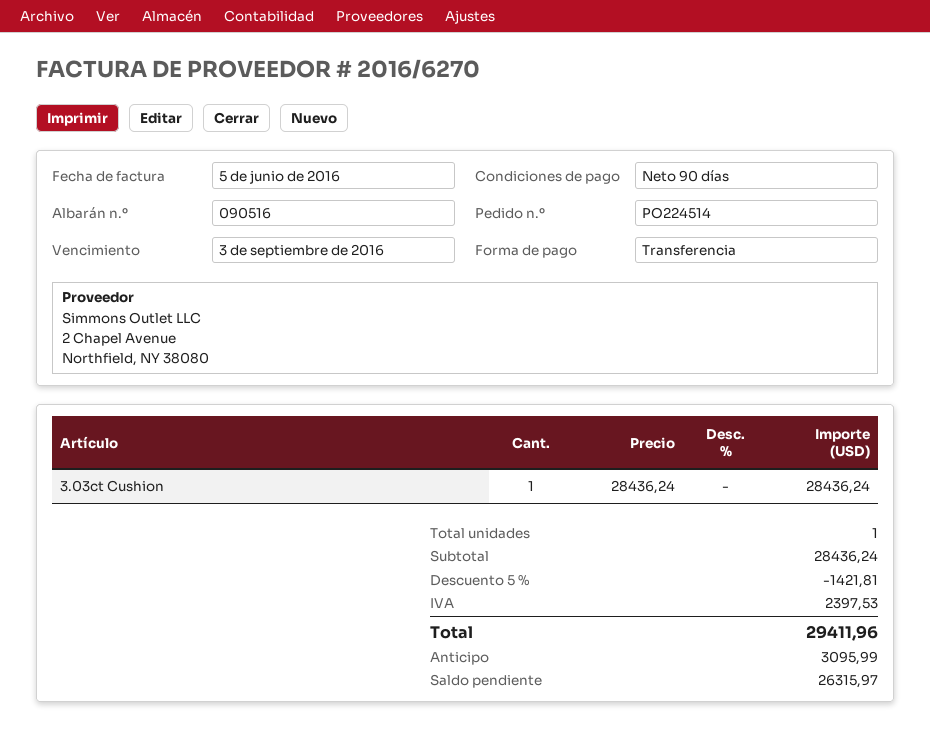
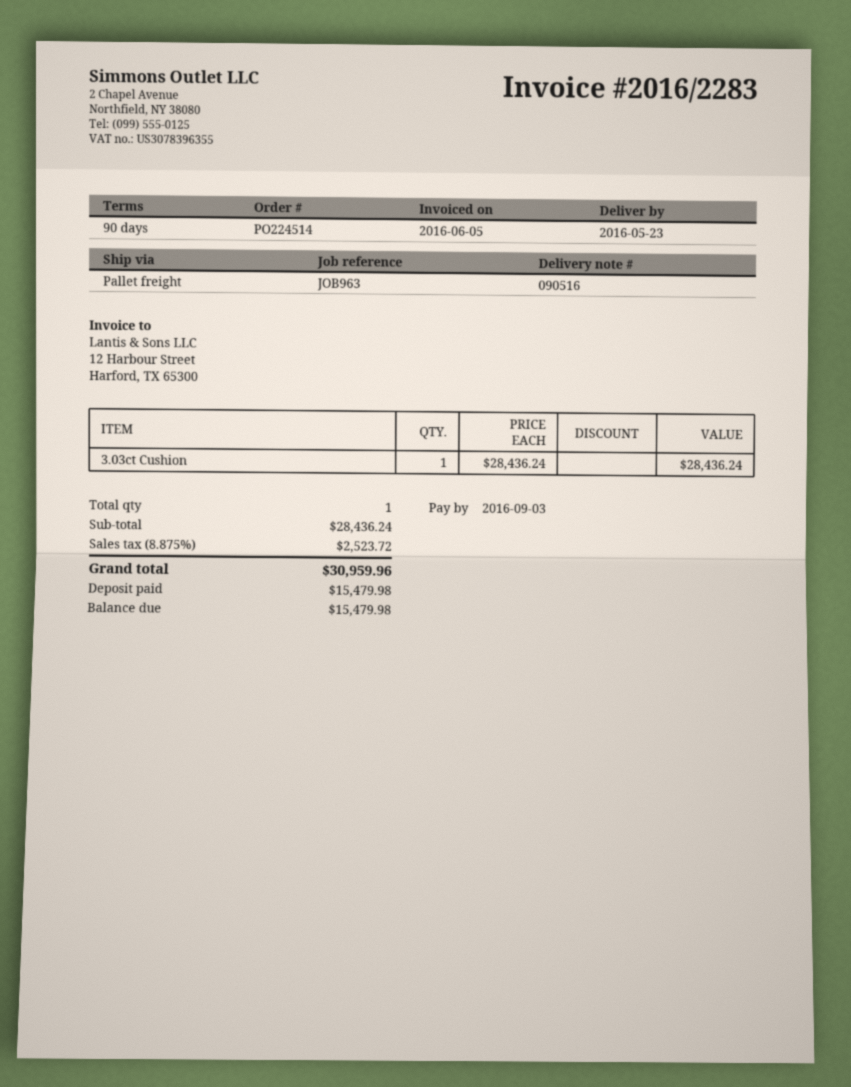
invoice number: 2016/6270 -> 2016/2283
discount: 5% = 1421.81 -> none
tax: 2397.53 -> 2523.72
total: 29411.96 -> 30959.96
deposit: 3095.99 -> 15479.98
balance: 26315.97 -> 15479.98

